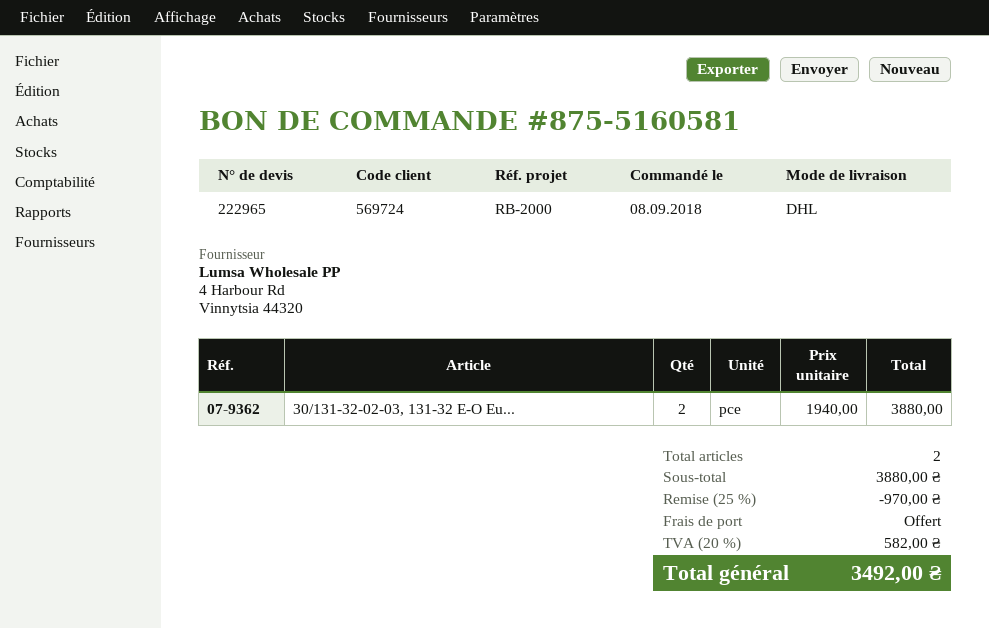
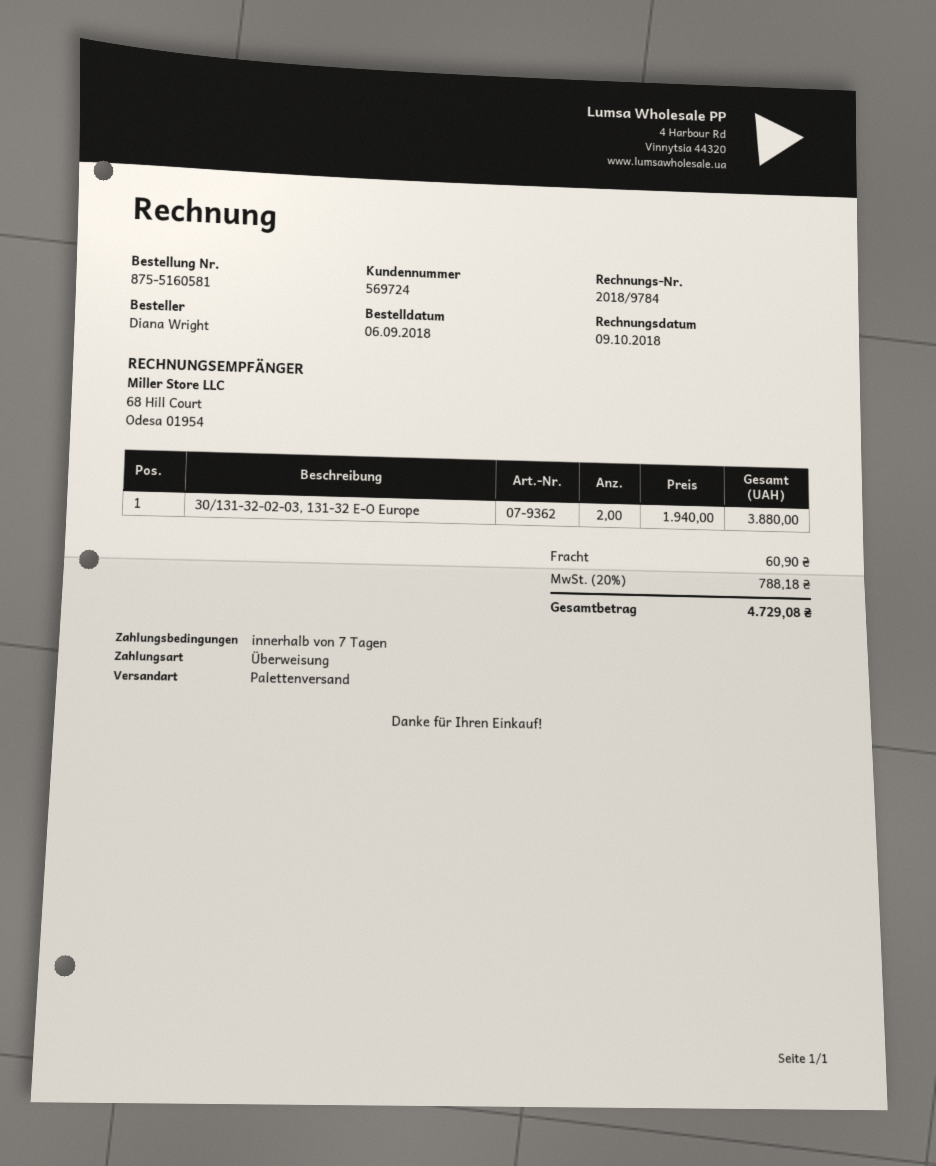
order date: 2018-09-08 -> 2018-09-06
shipping method: DHL -> pallet freight
discount: 25% = 970.00 -> none
shipping: 0.00 -> 60.90
tax: 20% = 582.00 -> 20% = 788.18
total: 3492.00 -> 4729.08

